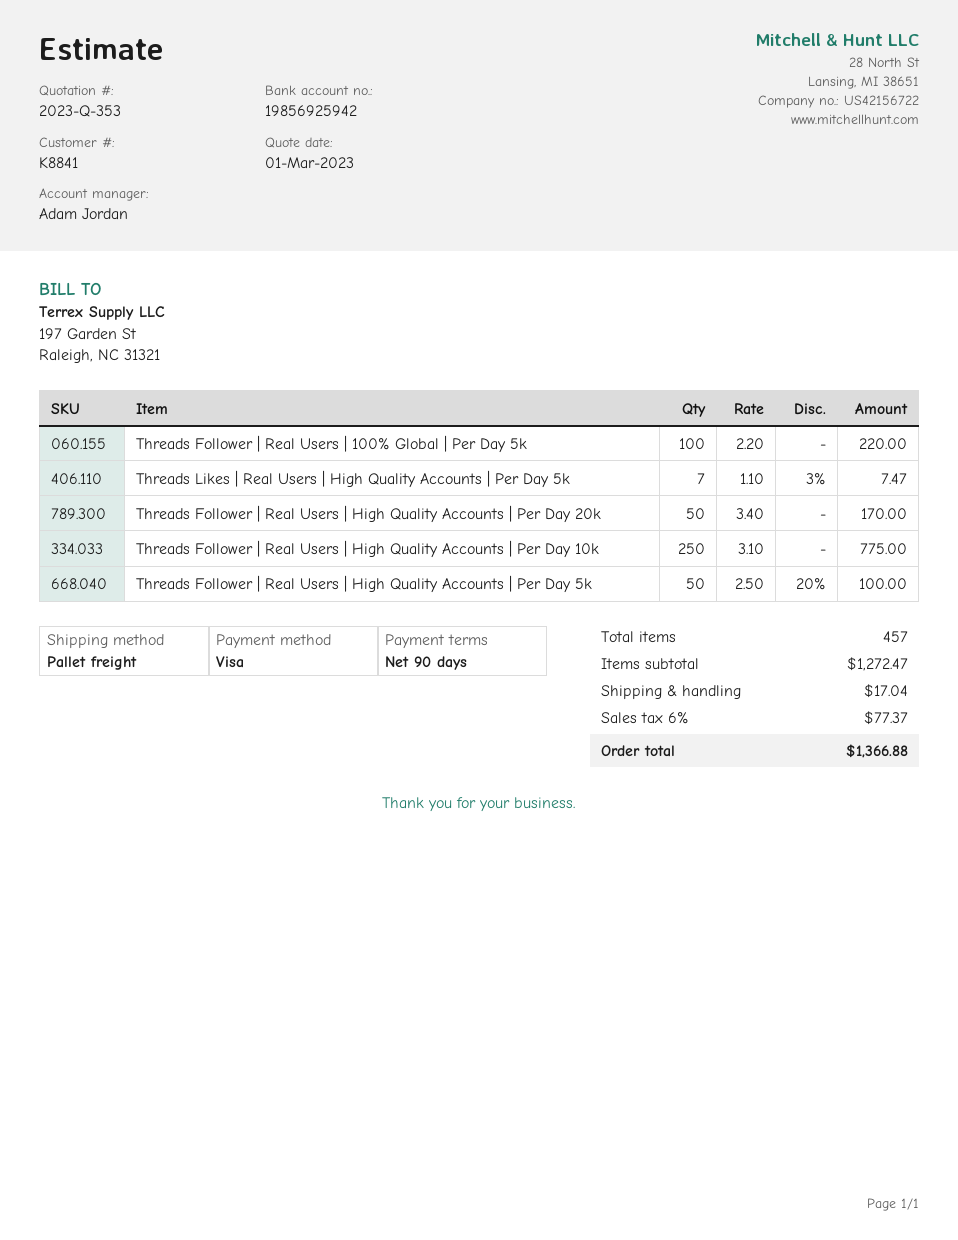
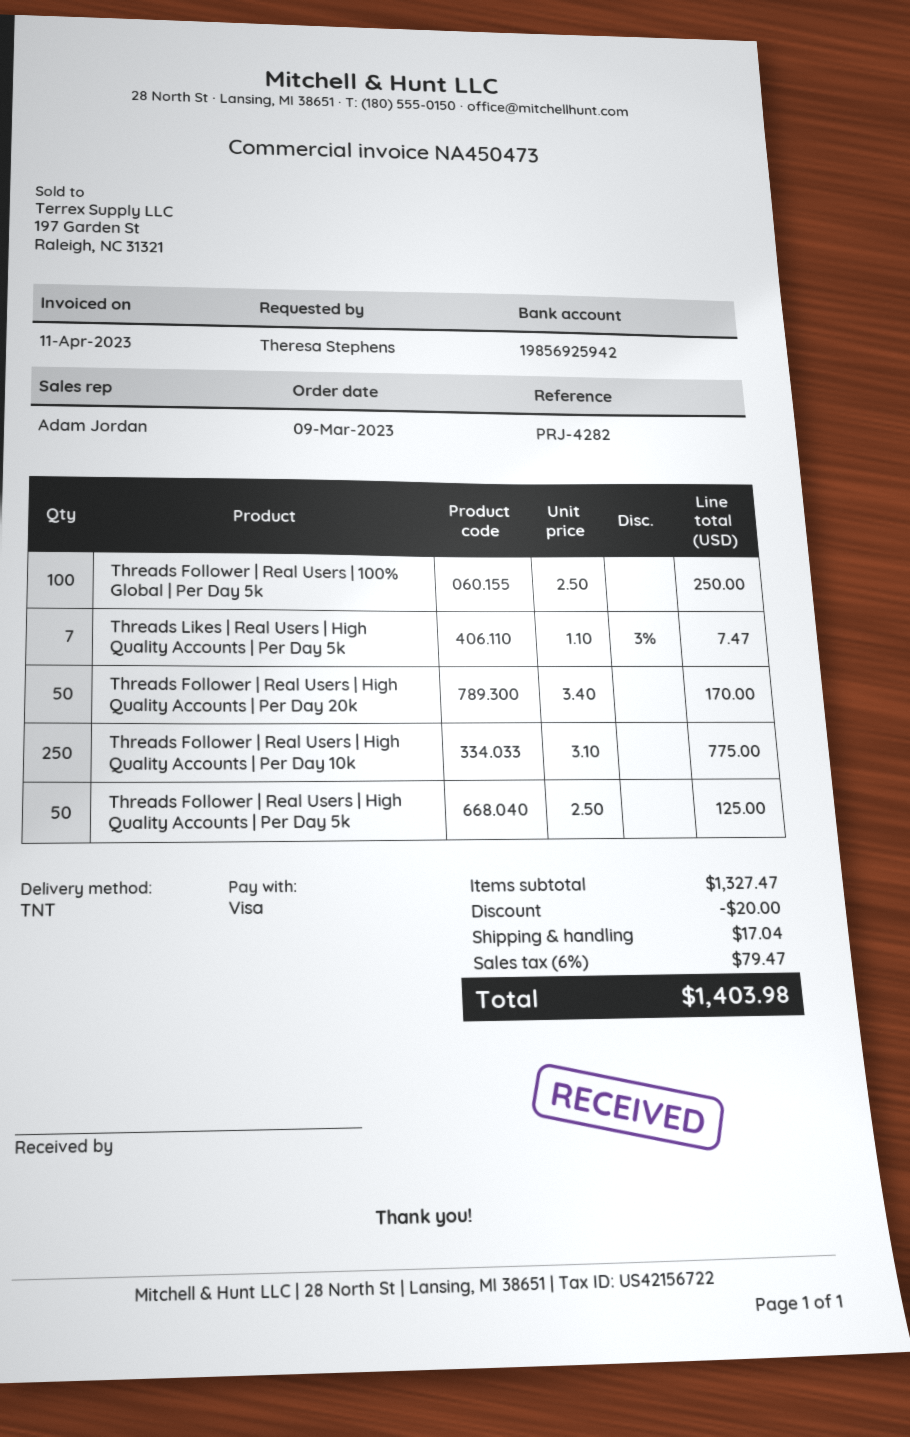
shipping method: pallet freight -> TNT
Threads Follower | Real Users | 100% Global | Per Day 5k: 100 x 2.20 = 220.00 -> 100 x 2.50 = 250.00
Threads Follower | Real Users | High Quality Accounts | Per Day 5k: 50 x 2.50 - 20% = 100.00 -> 50 x 2.50 = 125.00
subtotal: 1272.47 -> 1327.47
discount: none -> 20.00
tax: 6% = 77.37 -> 6% = 79.47
total: 1366.88 -> 1403.98

